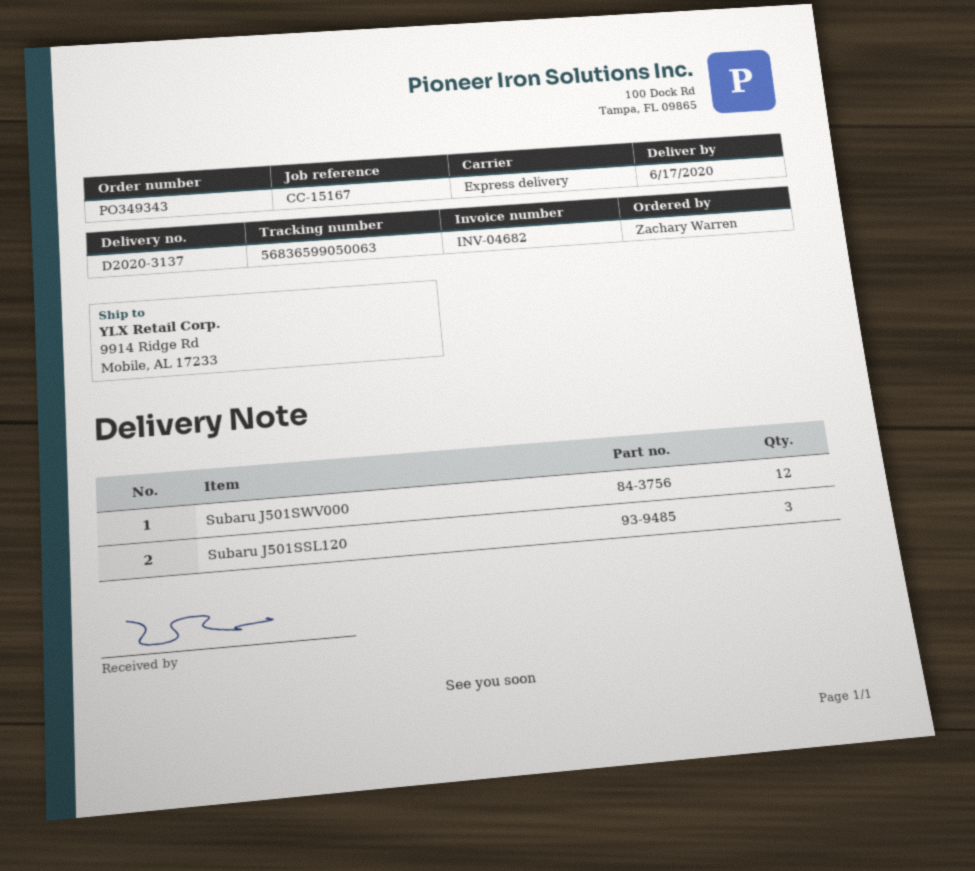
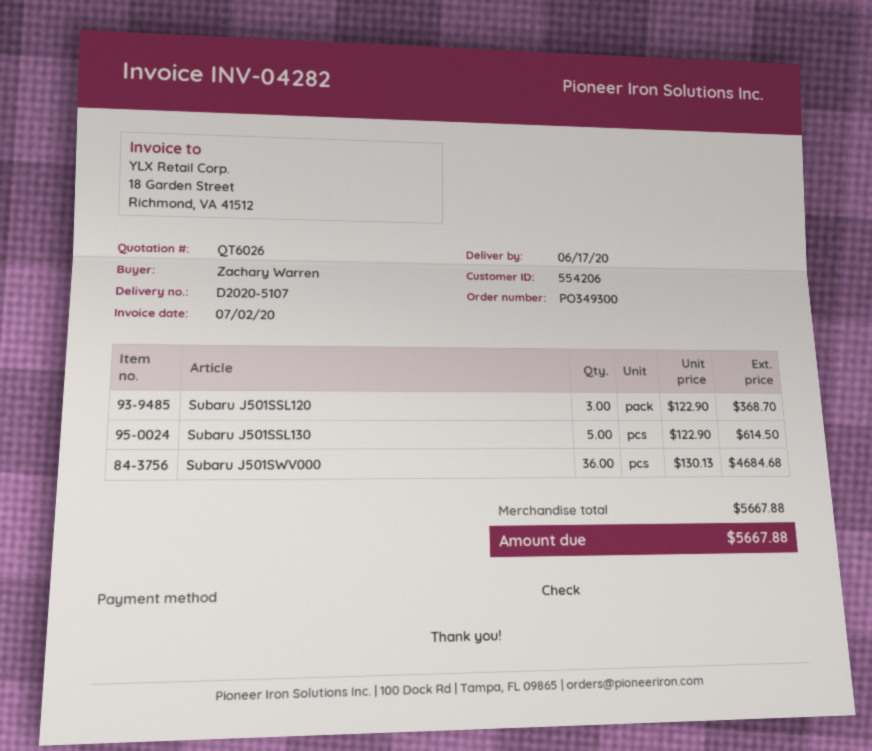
order number: PO349343 -> PO349300
delivery note number: D2020-3137 -> D2020-5107
invoice number: INV-04682 -> INV-04282
Subaru J501SWV000: 12 -> 36
Subaru J501SSL130: none -> 5

